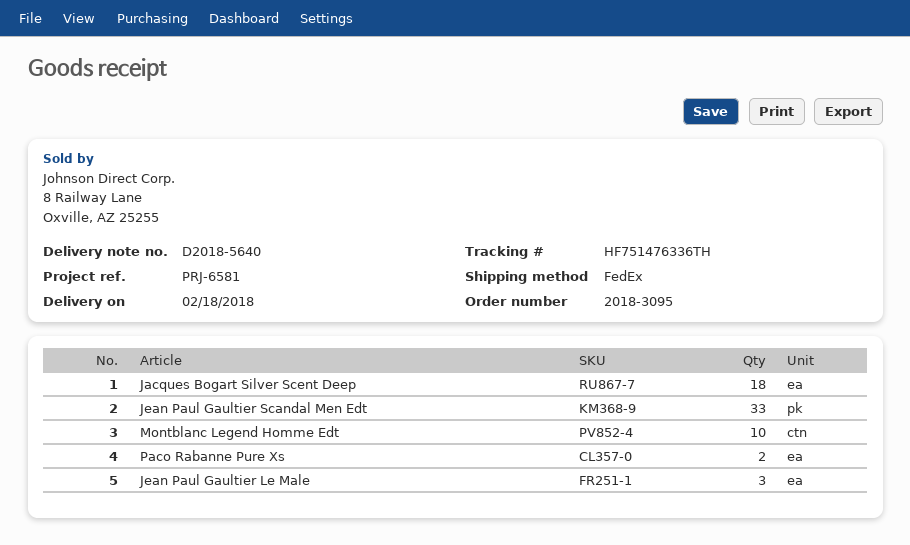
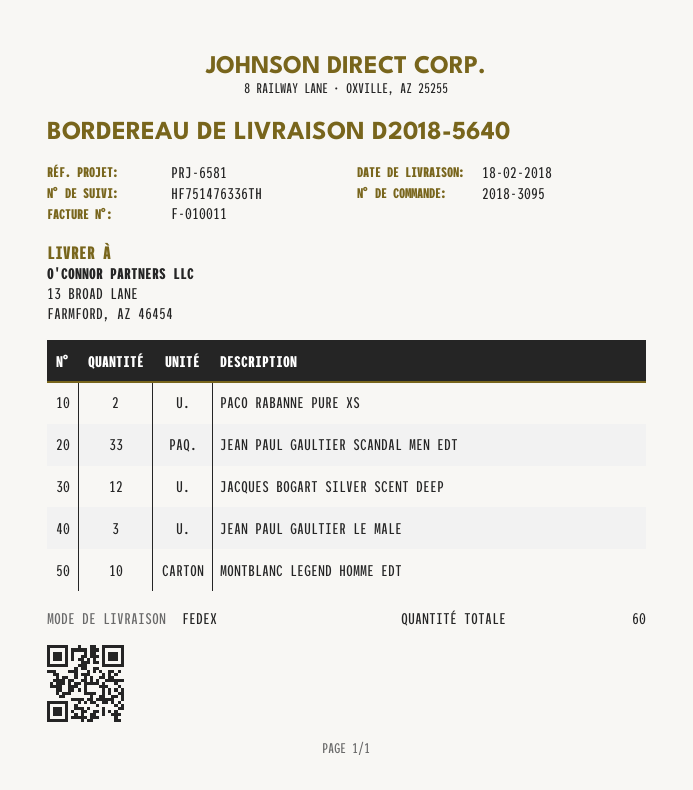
Jacques Bogart Silver Scent Deep: 18 -> 12

